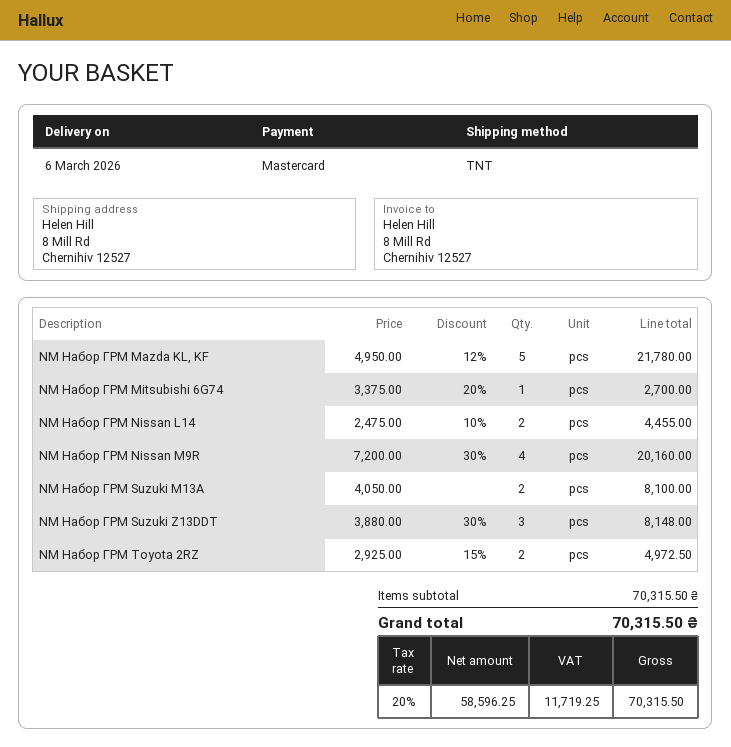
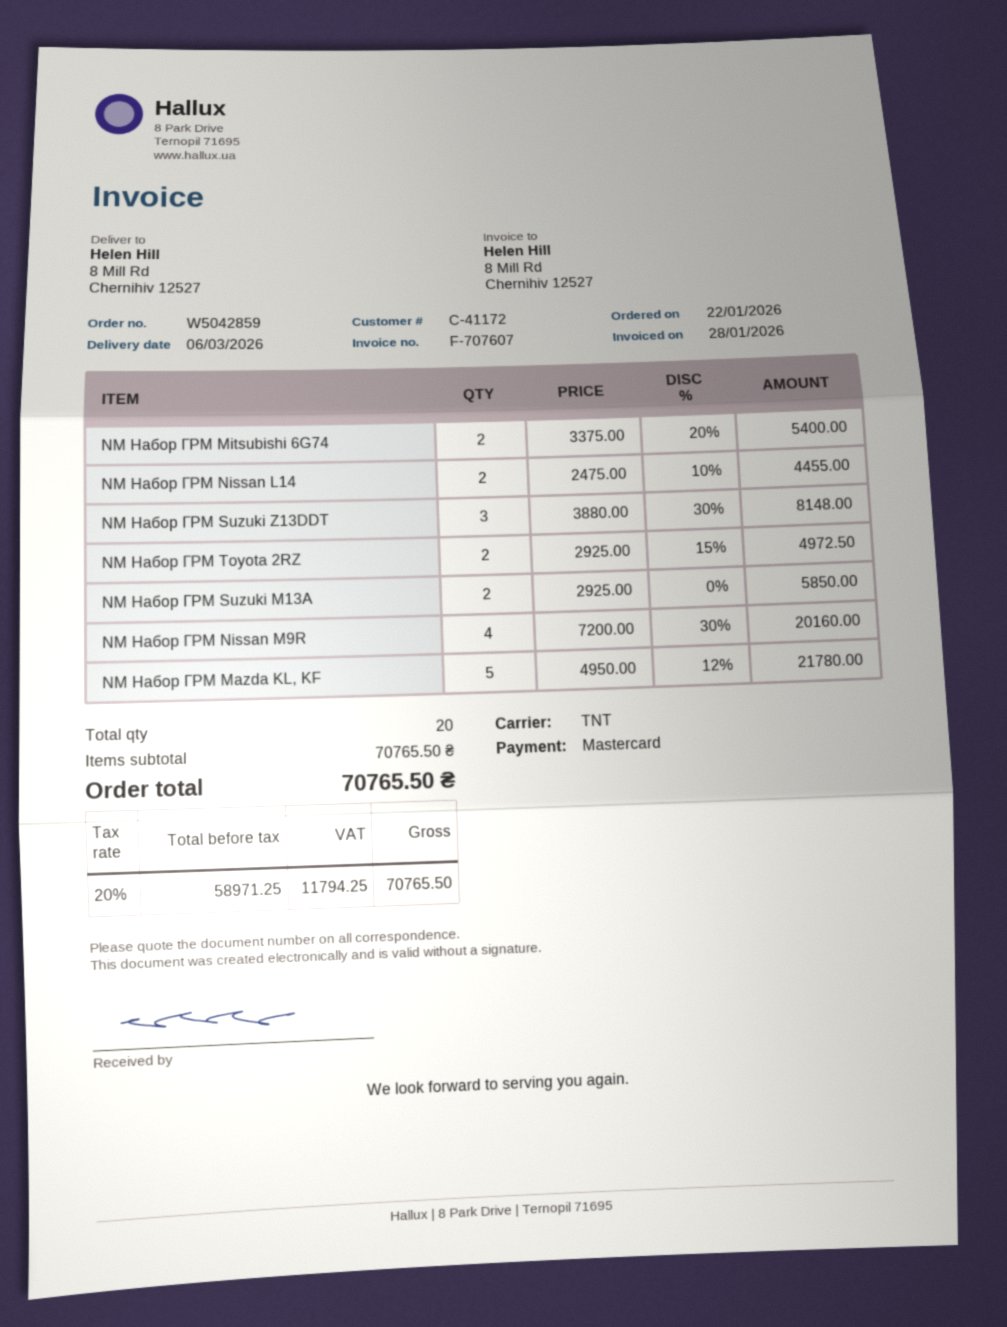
NM Набор ГРМ Mitsubishi 6G74: 1 x 3375.00 - 20% = 2700.00 -> 2 x 3375.00 - 20% = 5400.00
NM Набор ГРМ Suzuki M13A: 2 x 4050.00 = 8100.00 -> 2 x 2925.00 = 5850.00
subtotal: 70315.50 -> 70765.50
net: 58596.25 -> 58971.25
tax: 20% = 11719.25 -> 20% = 11794.25
total: 70315.50 -> 70765.50

